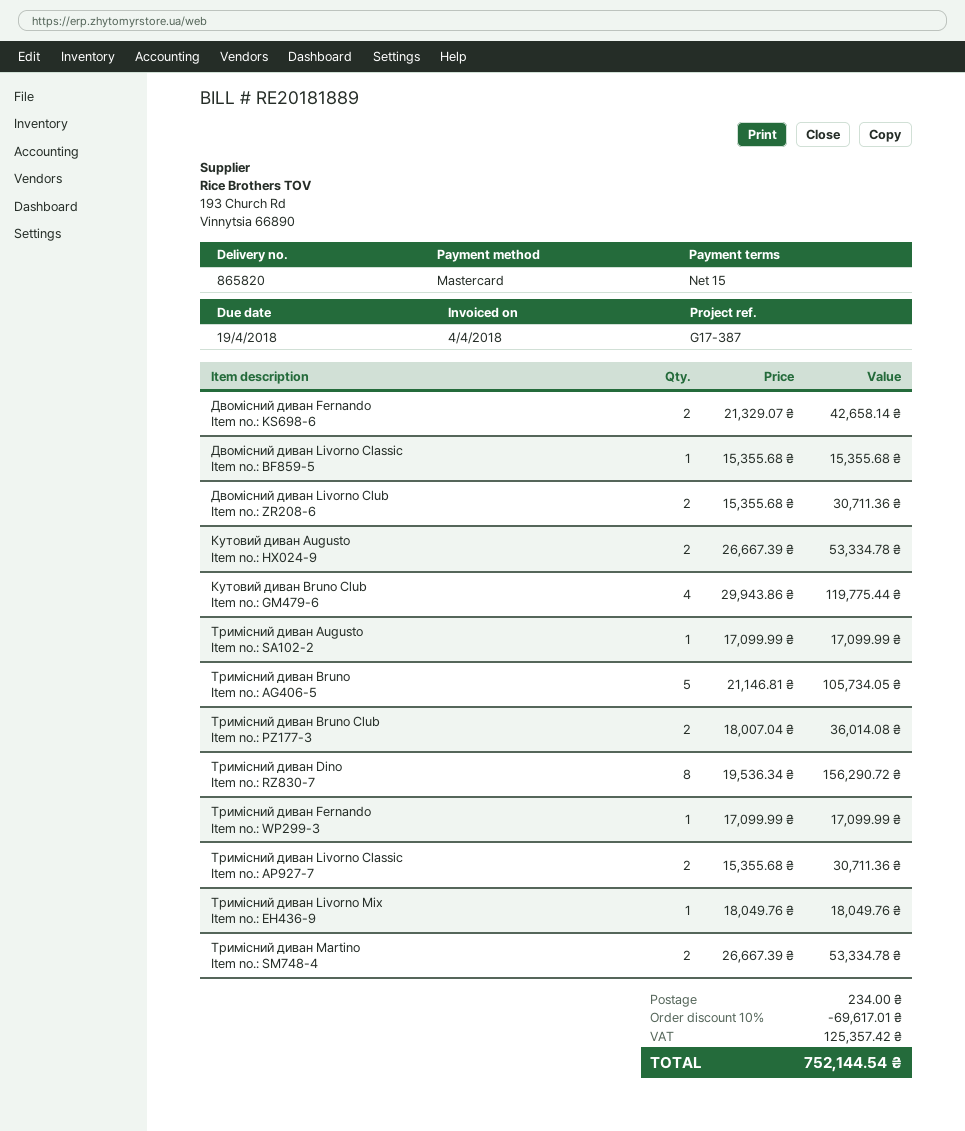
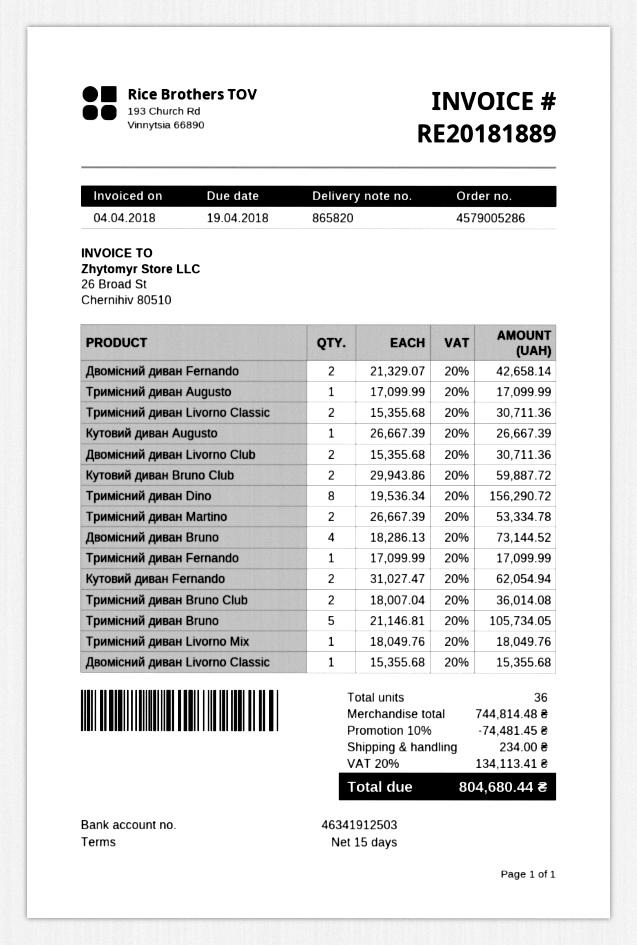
Кутовий диван Augusto: 2 x 26667.39 = 53334.78 -> 1 x 26667.39 = 26667.39
Кутовий диван Bruno Club: 4 x 29943.86 = 119775.44 -> 2 x 29943.86 = 59887.72
Двомісний диван Bruno: none -> 4 x 18286.13 = 73144.52
Кутовий диван Fernando: none -> 2 x 31027.47 = 62054.94
discount: 10% = 69617.01 -> 10% = 74481.45
tax: 125357.42 -> 134113.41
total: 752144.54 -> 804680.44

